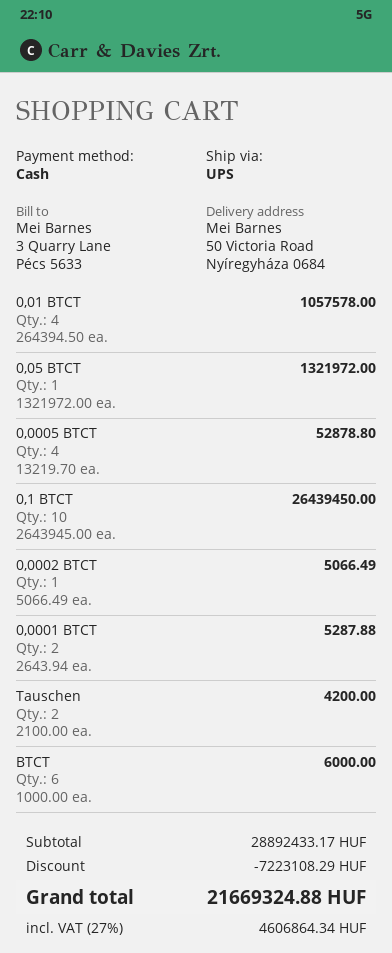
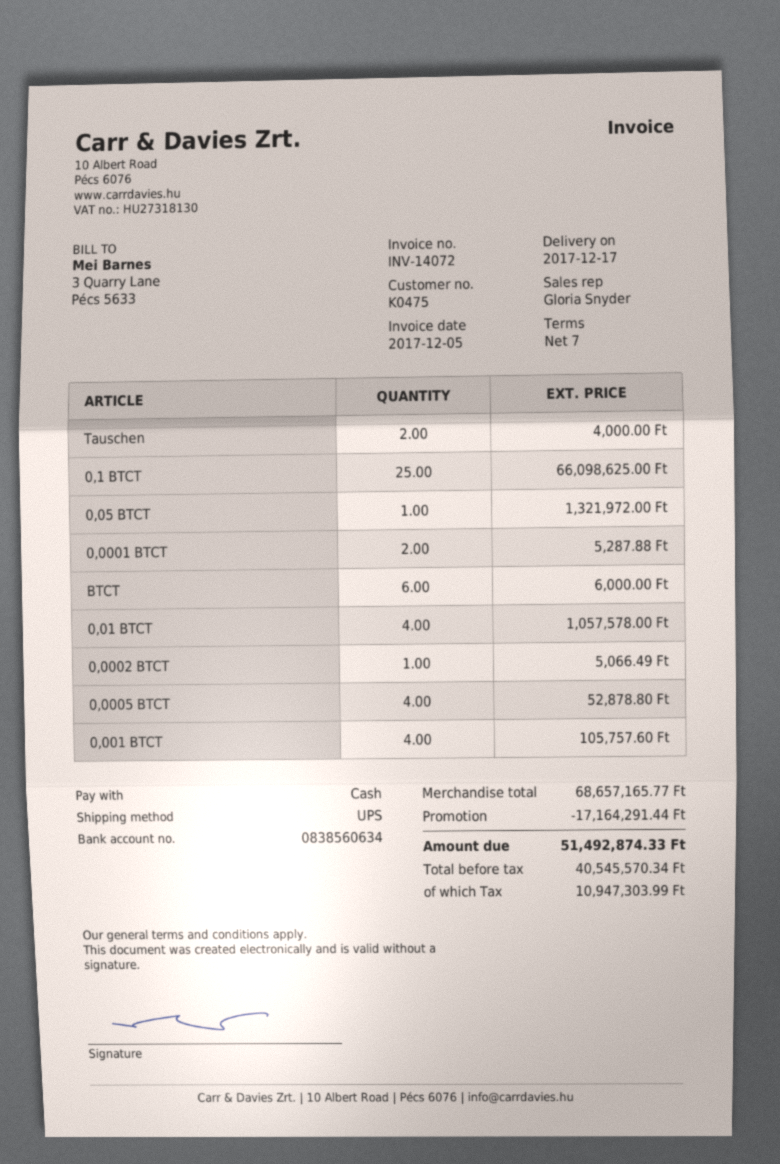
0,1 BTCT: 10 for 26439450.00 -> 25 for 66098625.00
Tauschen: 2 for 4200.00 -> 2 for 4000.00
0,001 BTCT: none -> 4 for 105757.60
subtotal: 28892433.17 -> 68657165.77
discount: 7223108.29 -> 17164291.44
tax: 4606864.34 -> 10947303.99
total: 21669324.88 -> 51492874.33

